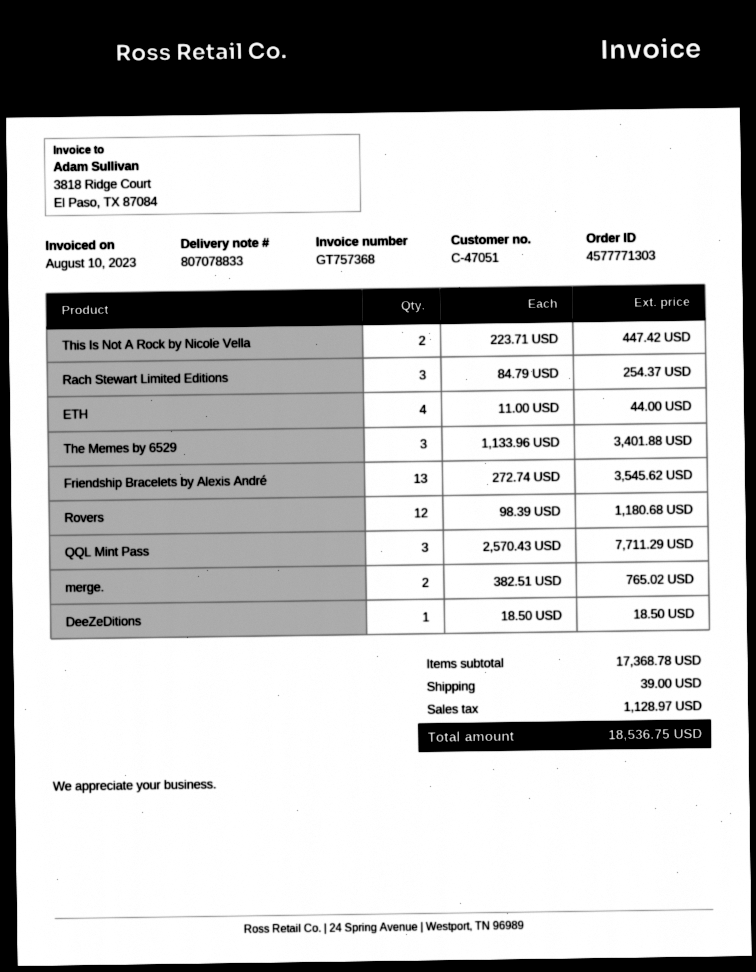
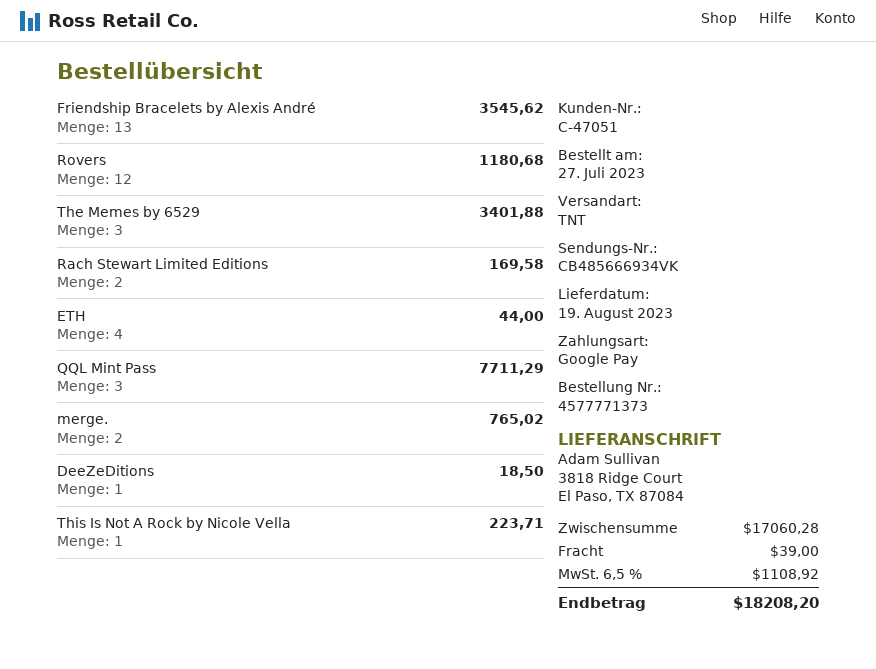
order number: 4577771303 -> 4577771373
This Is Not A Rock by Nicole Vella: 2 for 447.42 -> 1 for 223.71
Rach Stewart Limited Editions: 3 for 254.37 -> 2 for 169.58
subtotal: 17368.78 -> 17060.28
tax: 1128.97 -> 1108.92
total: 18536.75 -> 18208.20

